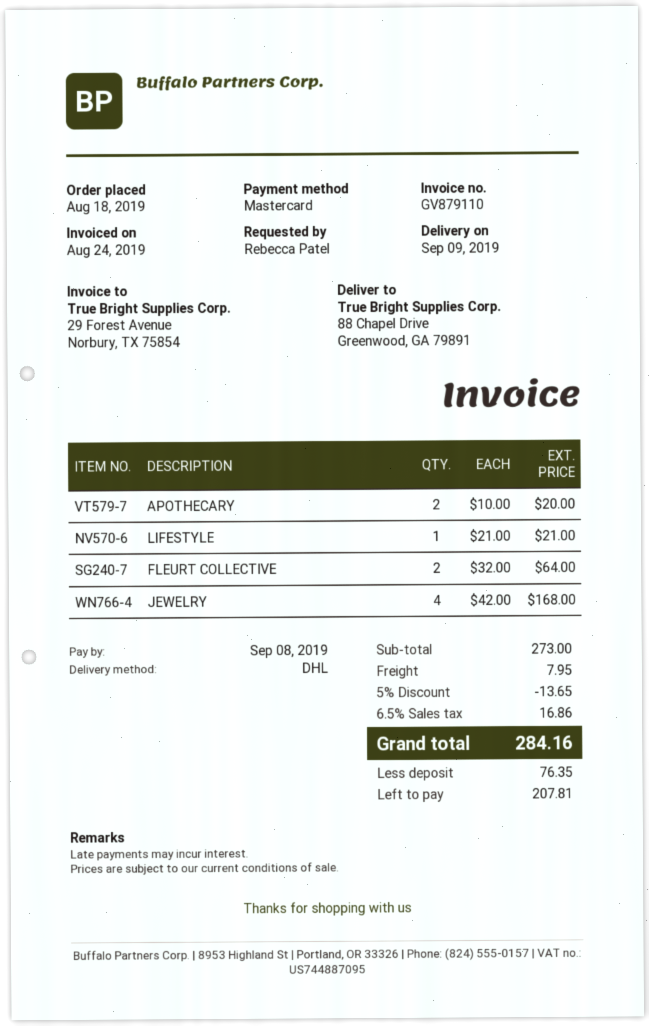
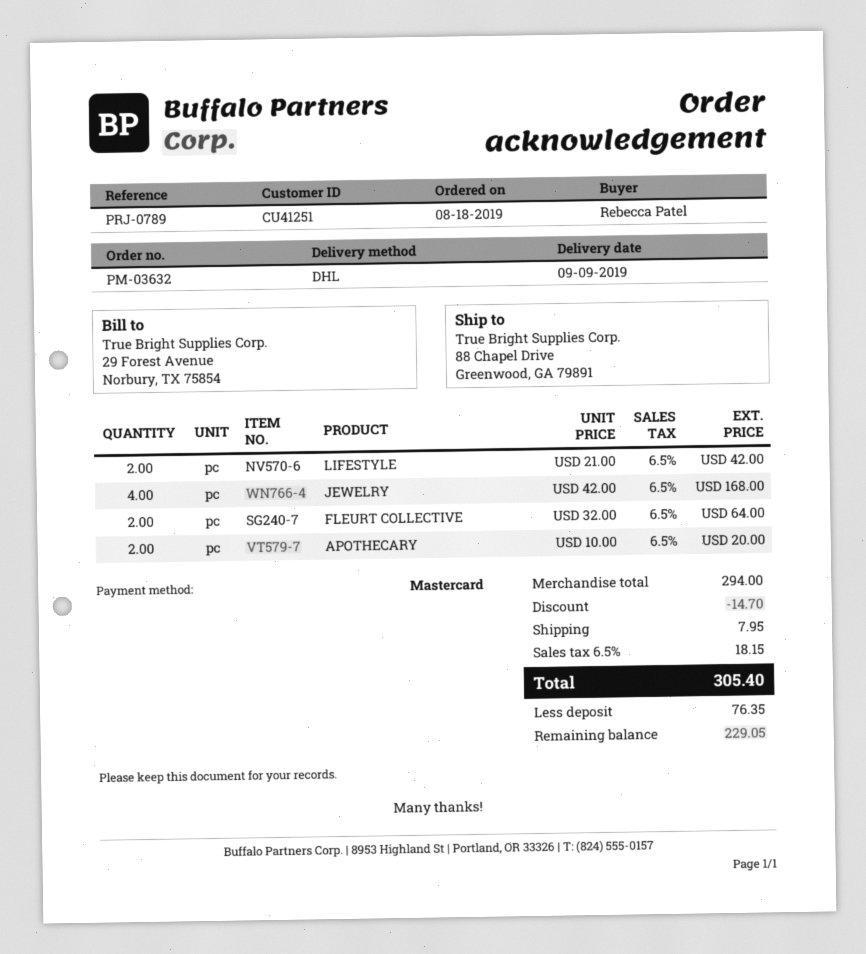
LIFESTYLE: 1 x 21.00 = 21.00 -> 2 x 21.00 = 42.00
subtotal: 273.00 -> 294.00
discount: 13.65 -> 14.70
tax: 6.5% = 16.86 -> 6.5% = 18.15
total: 284.16 -> 305.40
balance: 207.81 -> 229.05

